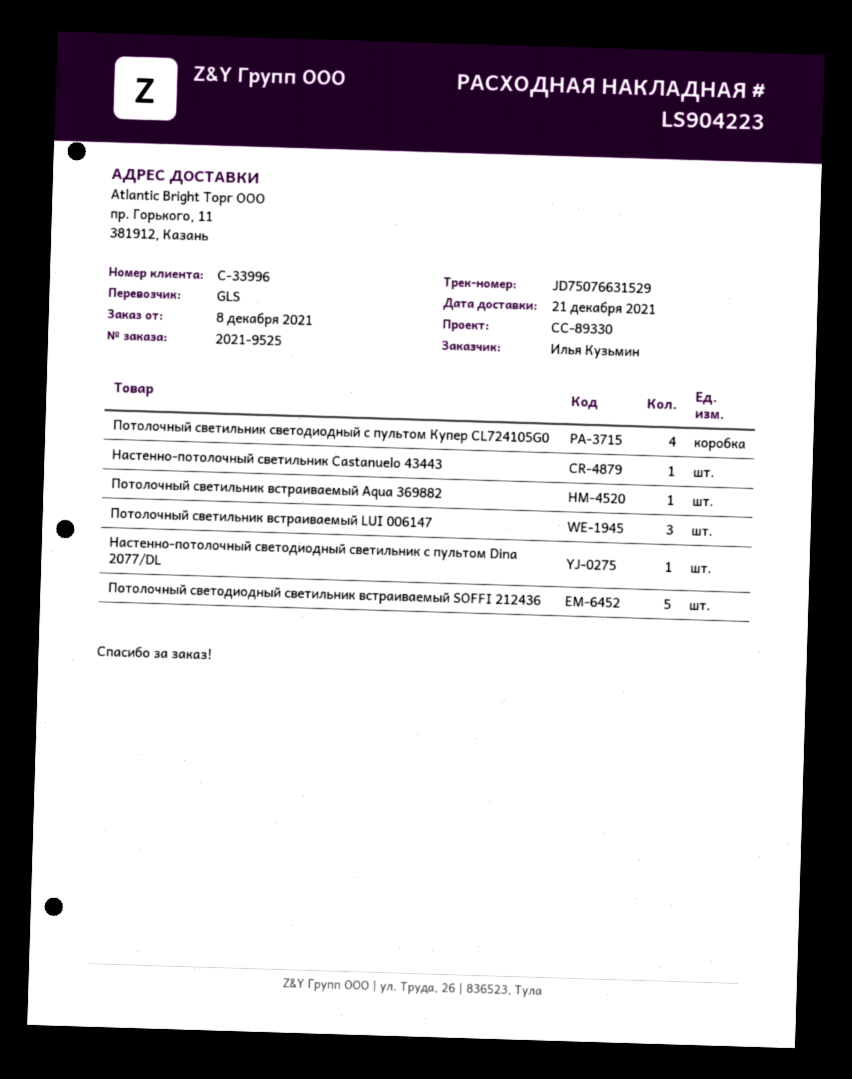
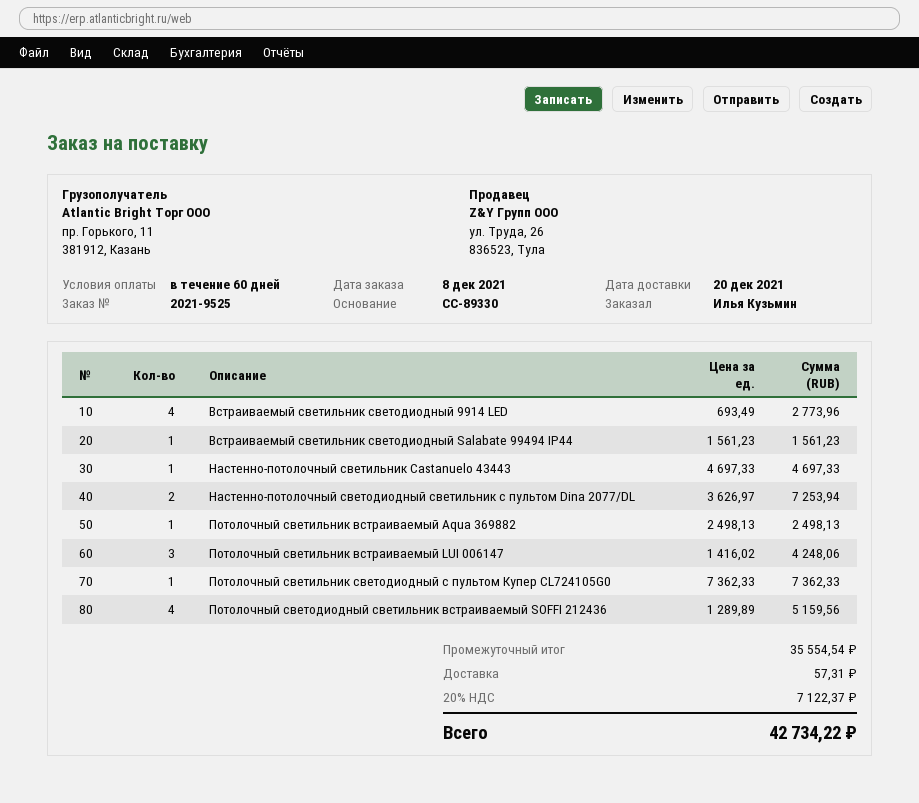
delivery date: 2021-12-21 -> 2021-12-20
Потолочный светильник светодиодный с пультом Купер CL724105G0: 4 -> 1
Настенно-потолочный светодиодный светильник с пультом Dina 2077/DL: 1 -> 2
Потолочный светодиодный светильник встраиваемый SOFFI 212436: 5 -> 4
Встраиваемый светильник светодиодный 9914 LED: none -> 4
Встраиваемый светильник светодиодный Salabate 99494 IP44: none -> 1

